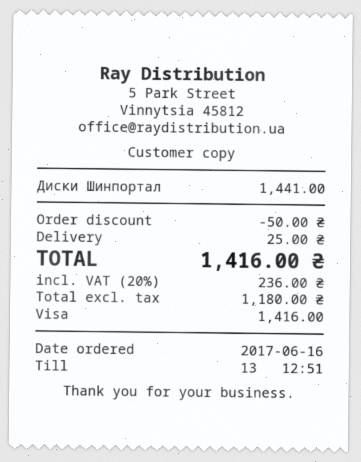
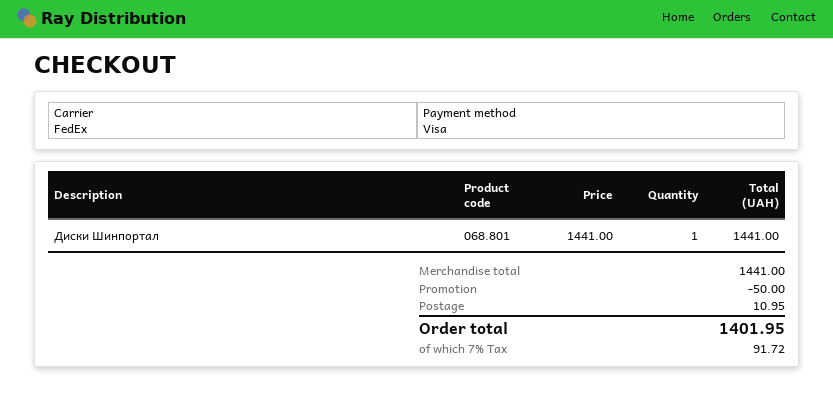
shipping: 25.00 -> 10.95
tax: 20% = 236.00 -> 7% = 91.72
total: 1416.00 -> 1401.95

